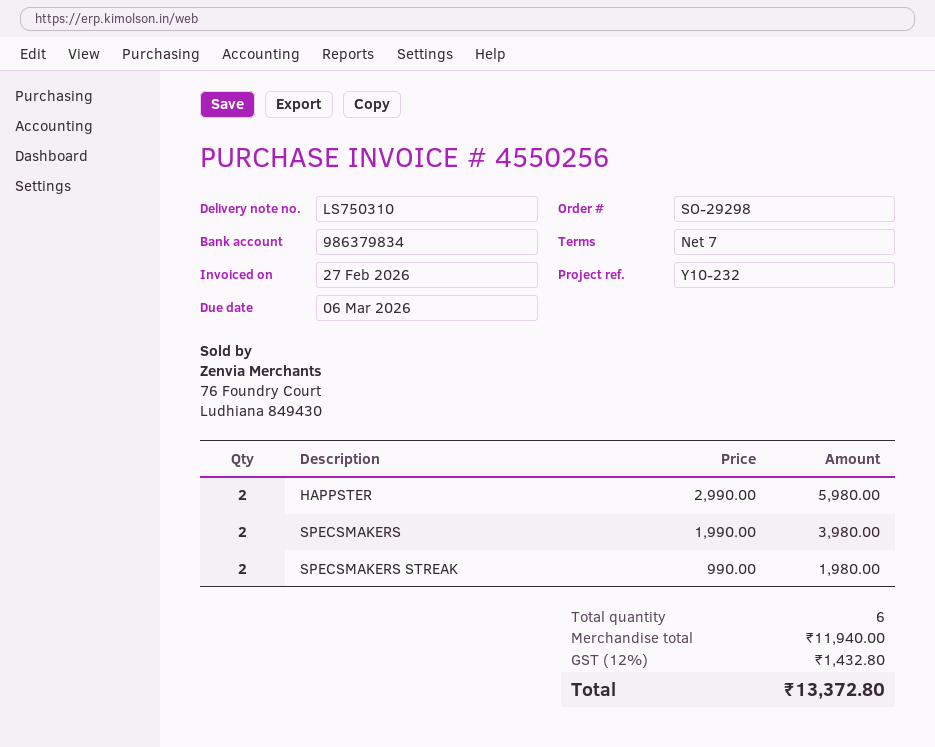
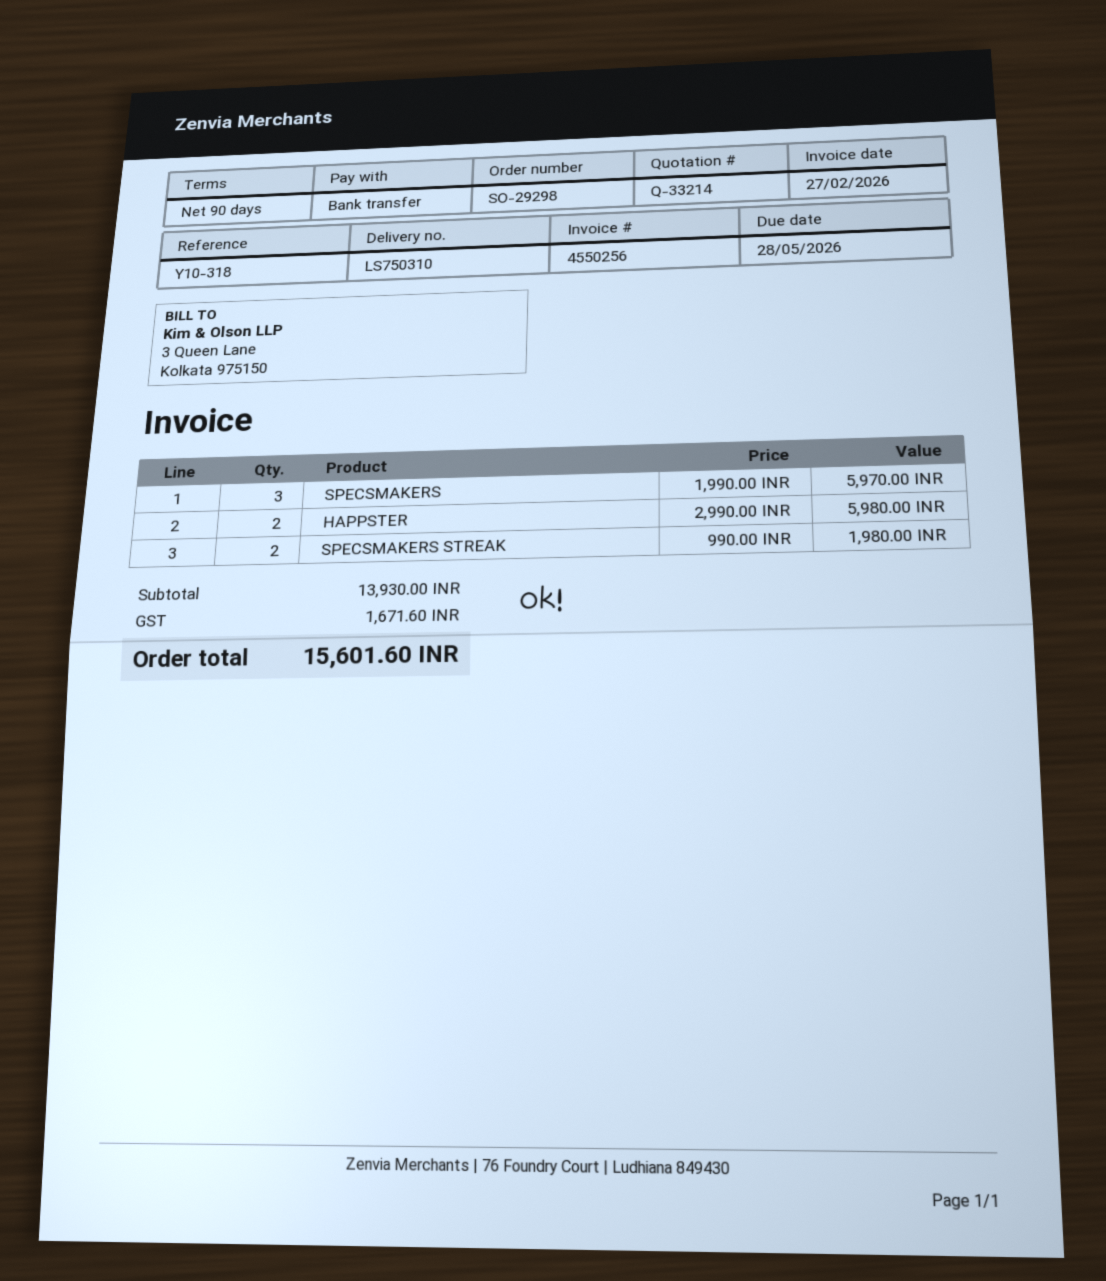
payment terms: 7 days -> 90 days
due date: 2026-03-06 -> 2026-05-28
reference: Y10-232 -> Y10-318
SPECSMAKERS: 2 x 1990.00 = 3980.00 -> 3 x 1990.00 = 5970.00
subtotal: 11940.00 -> 13930.00
tax: 1432.80 -> 1671.60
total: 13372.80 -> 15601.60

